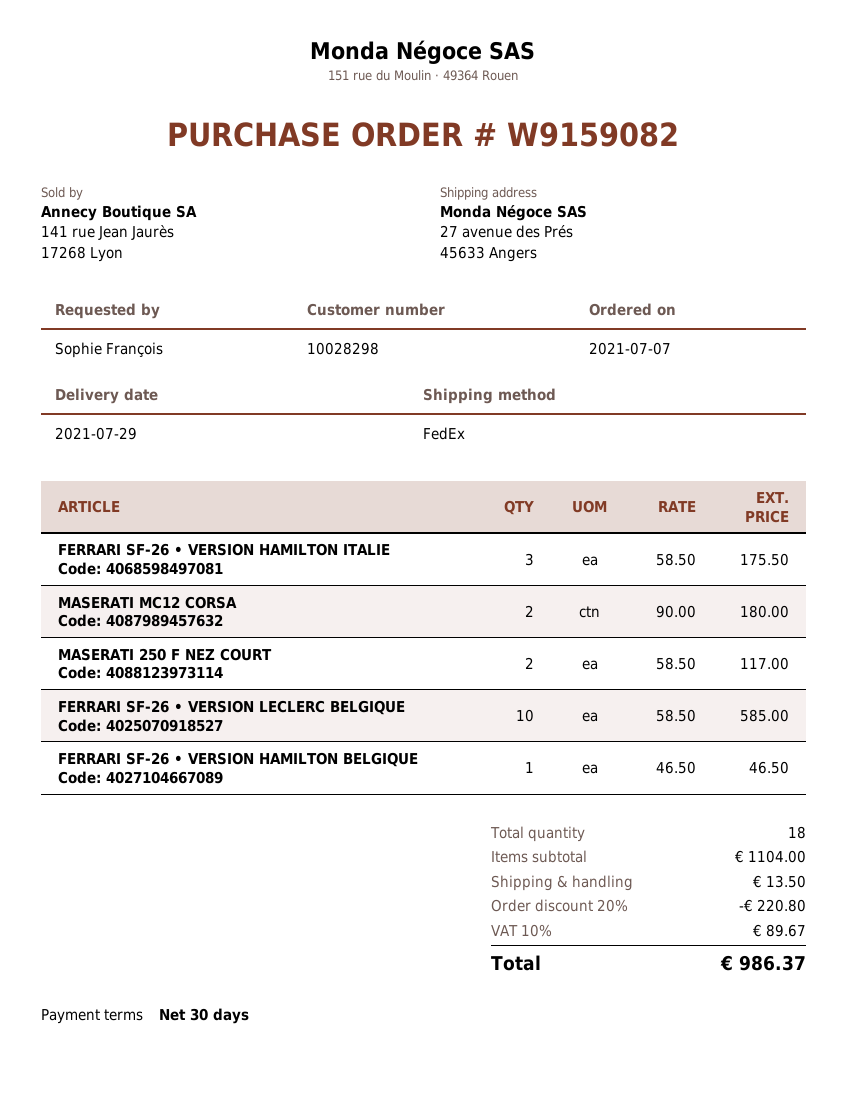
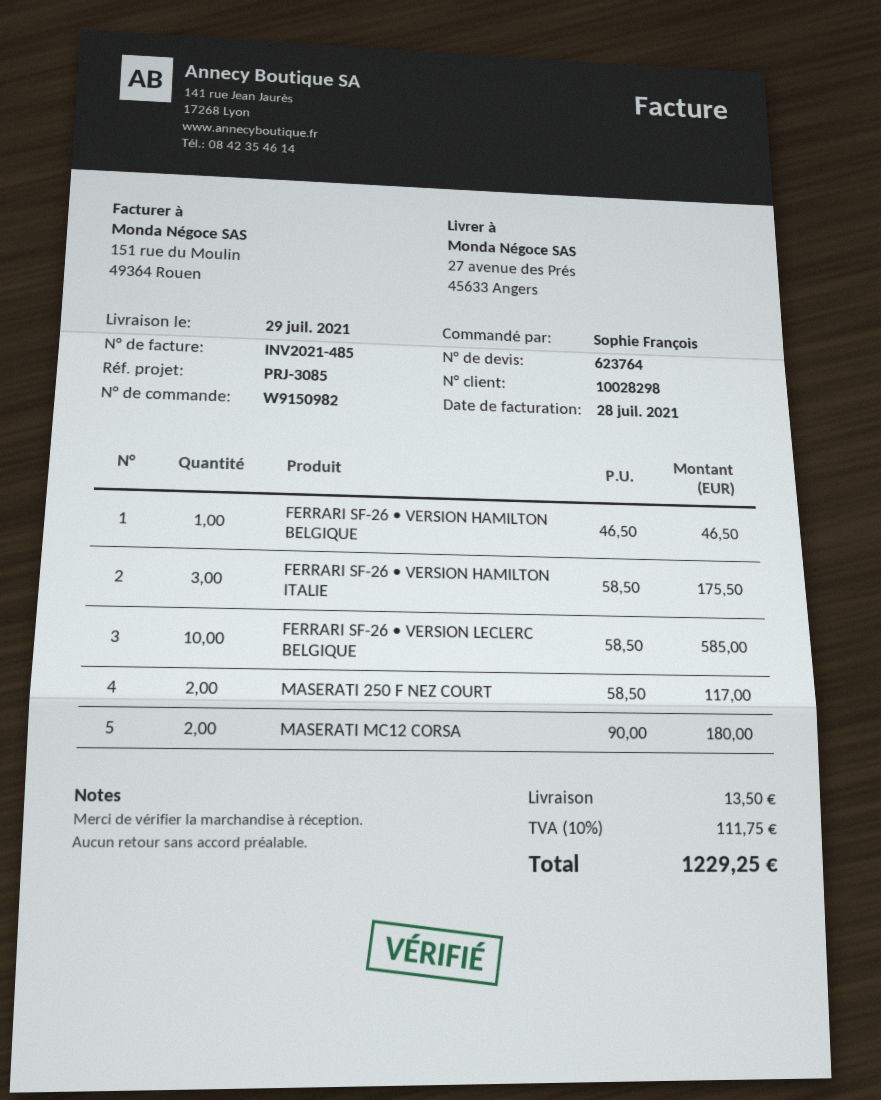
order number: W9159082 -> W9150982
discount: 20% = 220.80 -> none
tax: 10% = 89.67 -> 10% = 111.75
total: 986.37 -> 1229.25

